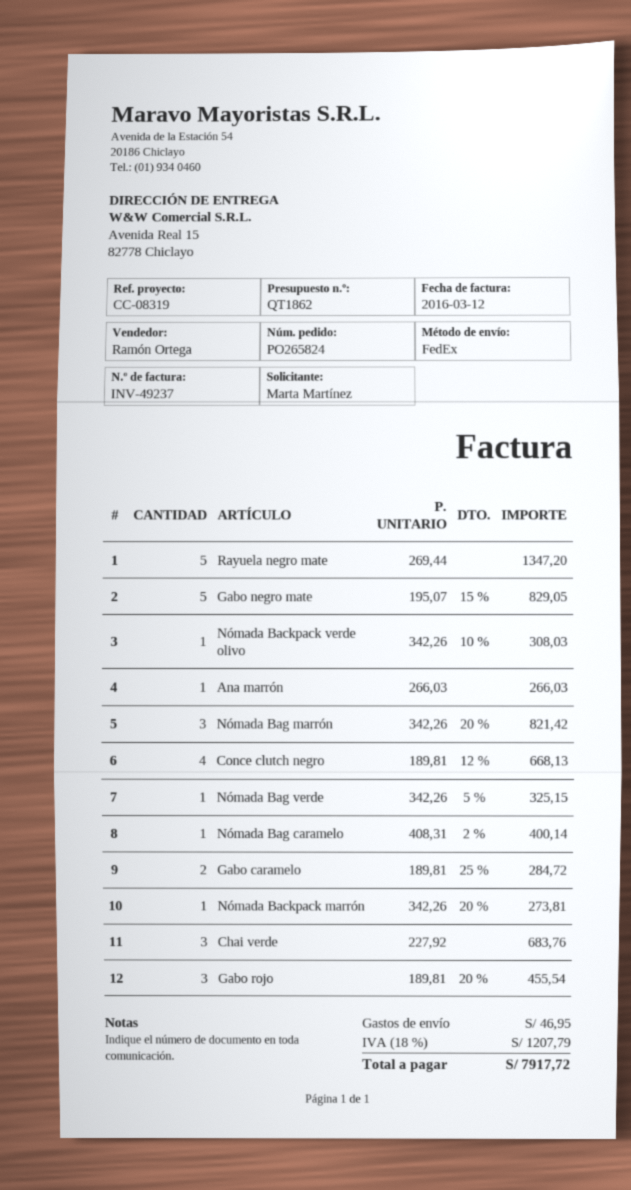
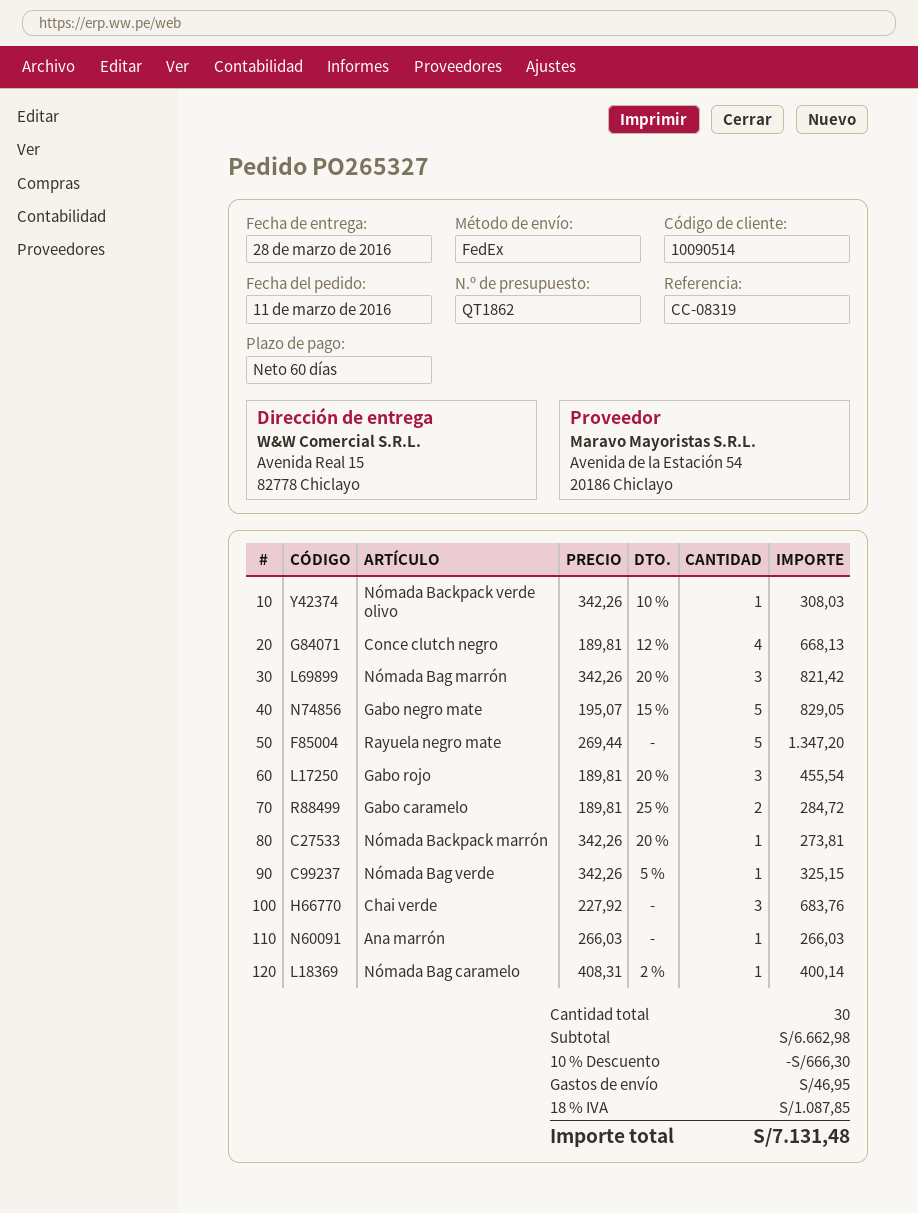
order number: PO265824 -> PO265327
discount: none -> 10% = 666.30
tax: 18% = 1207.79 -> 18% = 1087.85
total: 7917.72 -> 7131.48

